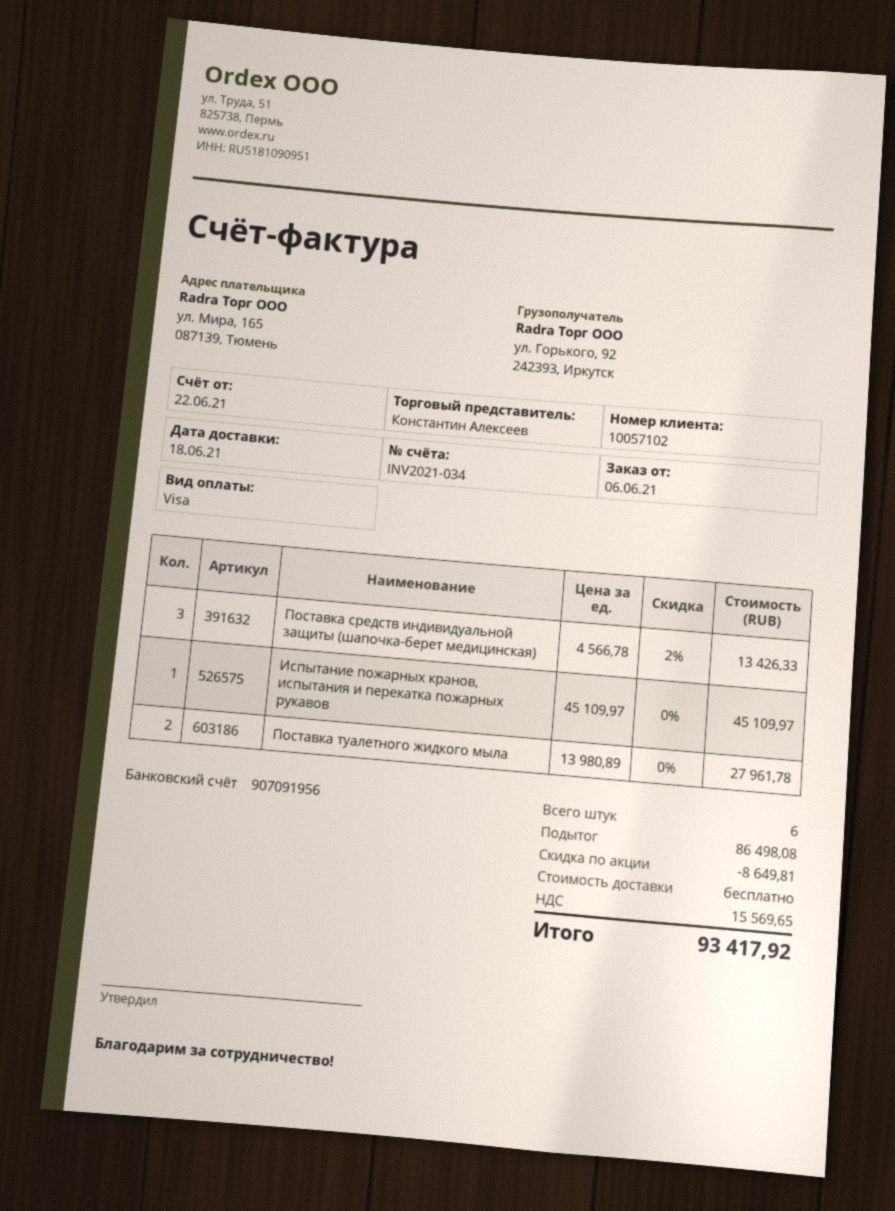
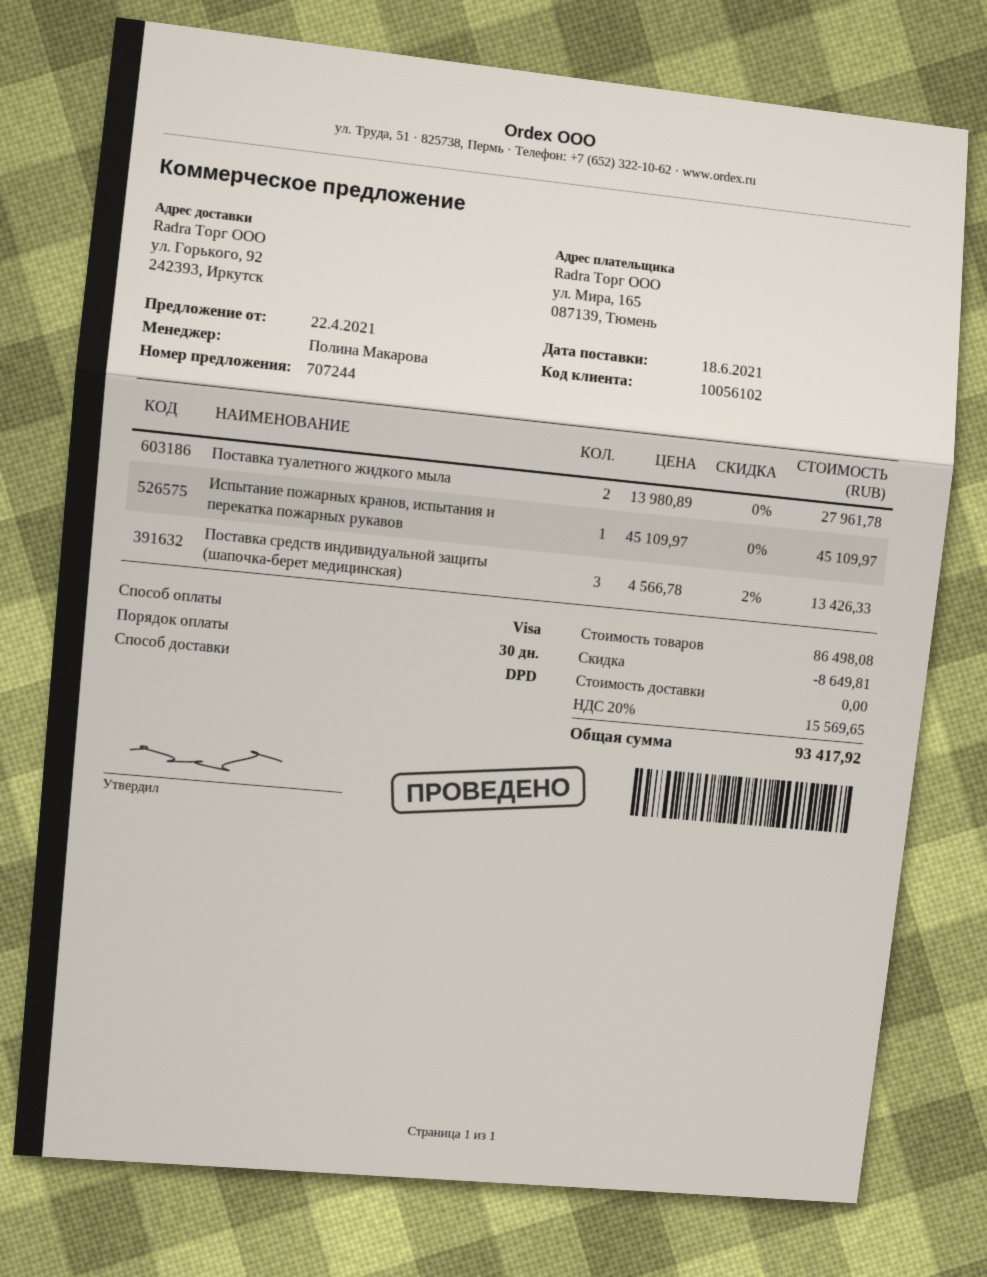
customer number: 10057102 -> 10056102
sales rep: Константин Алексеев -> Полина Макарова

